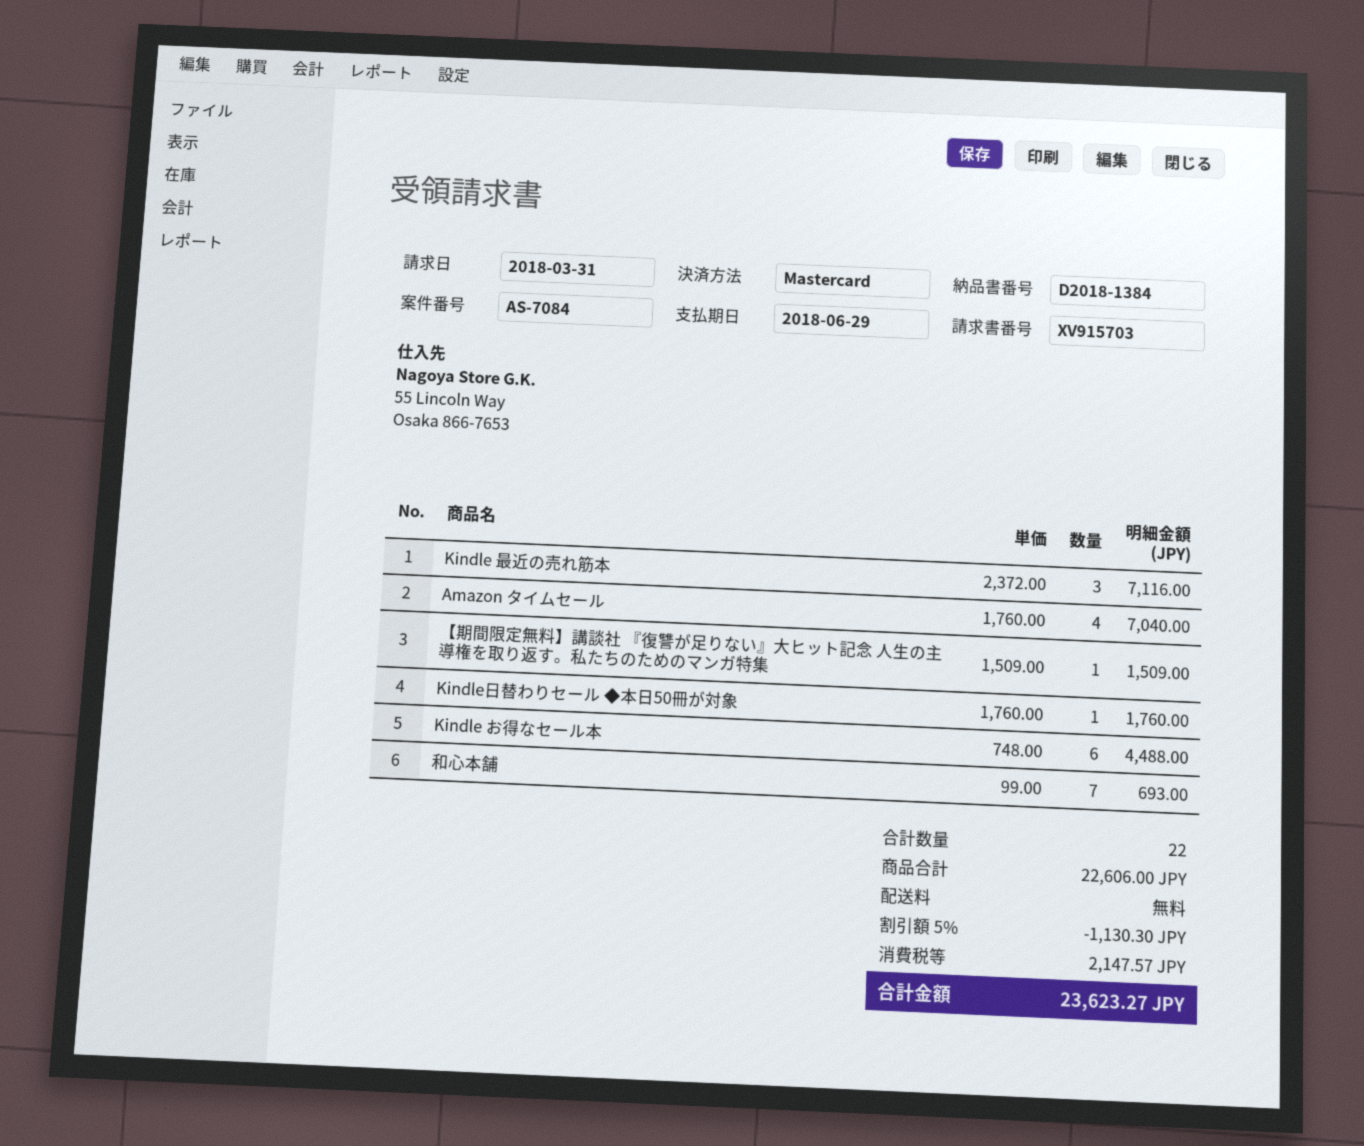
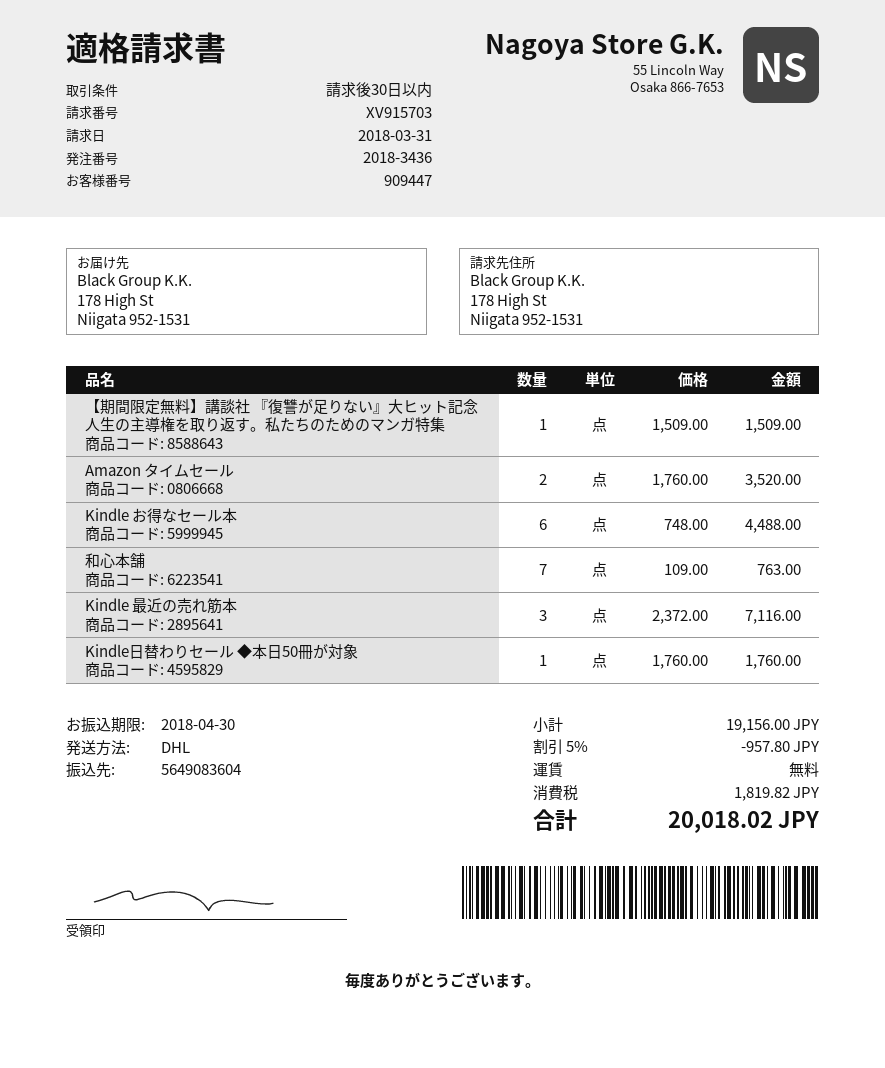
due date: 2018-06-29 -> 2018-04-30
Amazon タイムセール: 4 x 1760.00 = 7040.00 -> 2 x 1760.00 = 3520.00
和心本舗: 7 x 99.00 = 693.00 -> 7 x 109.00 = 763.00
subtotal: 22606.00 -> 19156.00
discount: 5% = 1130.30 -> 5% = 957.80
tax: 2147.57 -> 1819.82
total: 23623.27 -> 20018.02

